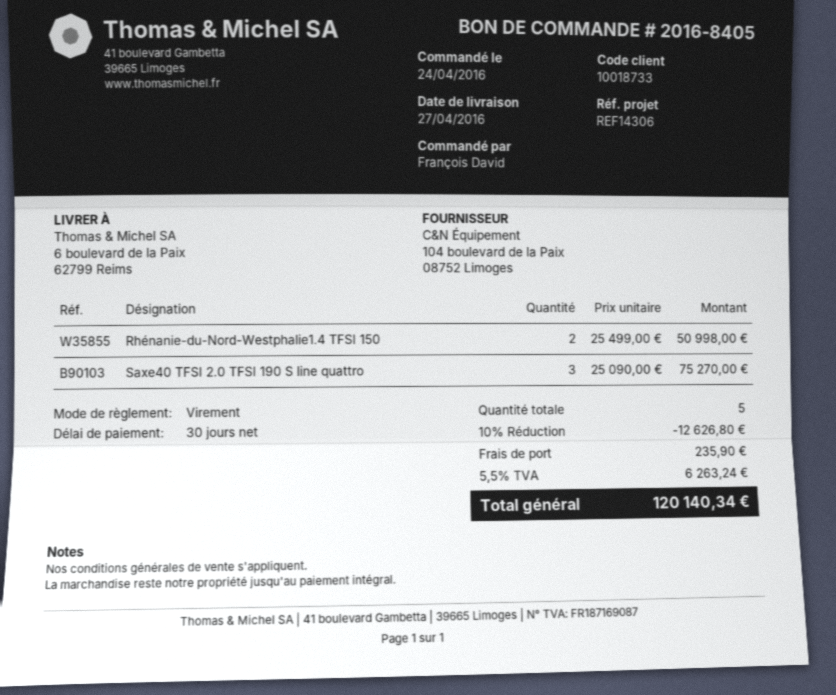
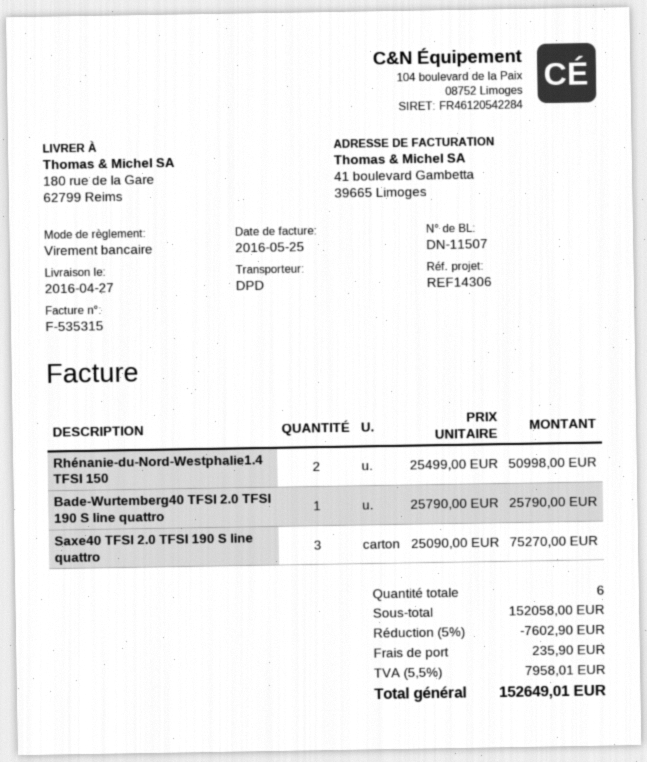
ship to: 6 boulevard de la Paix, 62799 Reims -> 180 rue de la Gare, 62799 Reims
Bade-Wurtemberg40 TFSI 2.0 TFSI 190 S line quattro: none -> 1 x 25790.00 = 25790.00
total quantity: 5 -> 6
discount: 10% = 12626.80 -> 5% = 7602.90
tax: 5.5% = 6263.24 -> 5.5% = 7958.01
total: 120140.34 -> 152649.01

